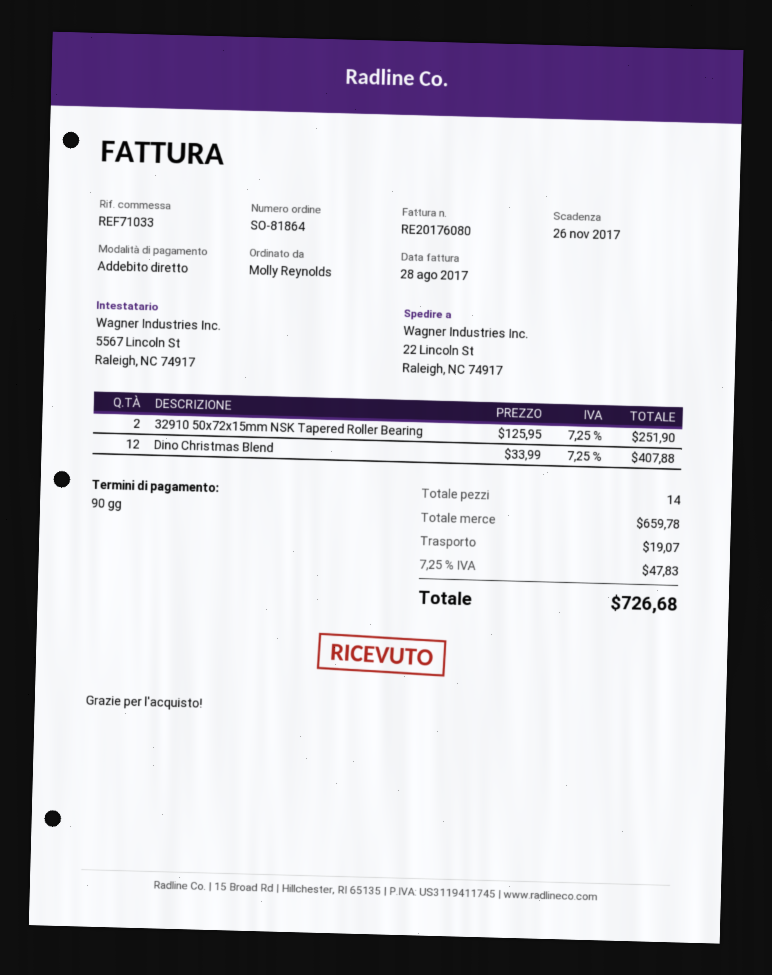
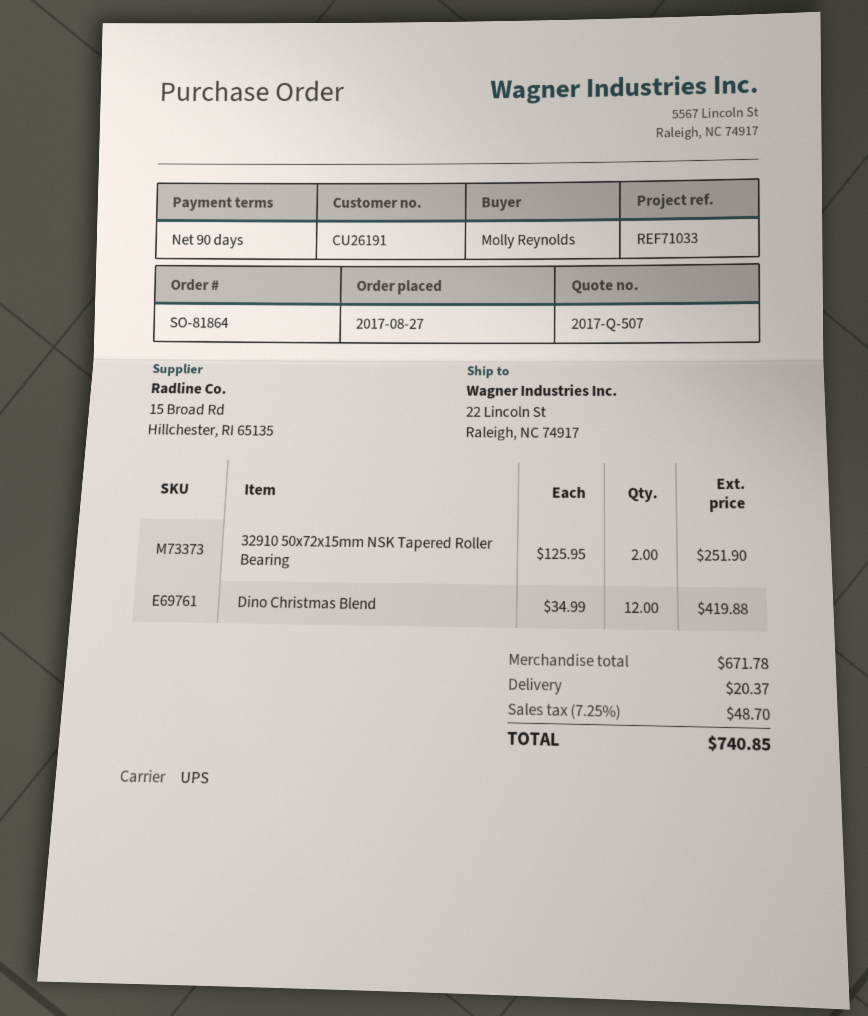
Dino Christmas Blend: 12 x 33.99 = 407.88 -> 12 x 34.99 = 419.88
subtotal: 659.78 -> 671.78
shipping: 19.07 -> 20.37
tax: 7.25% = 47.83 -> 7.25% = 48.70
total: 726.68 -> 740.85

